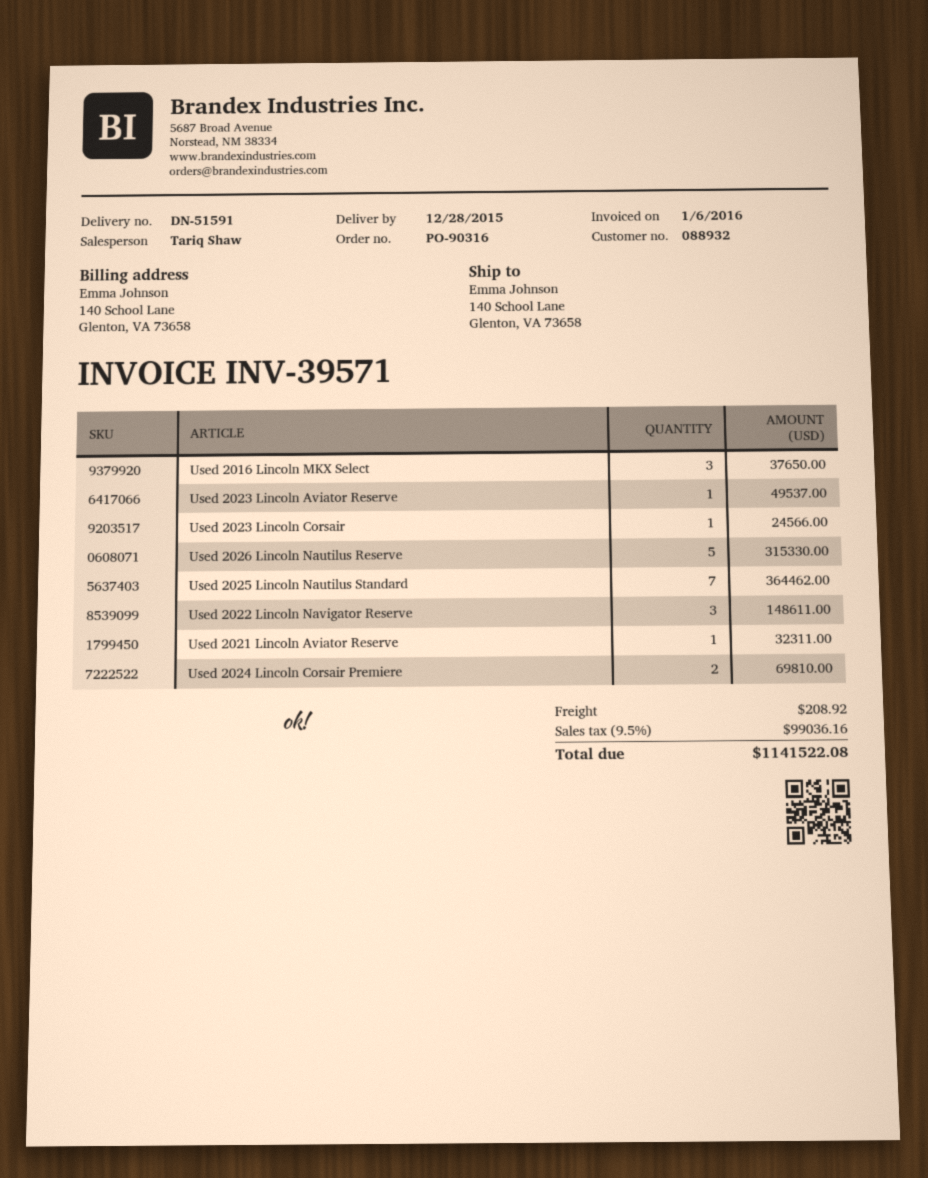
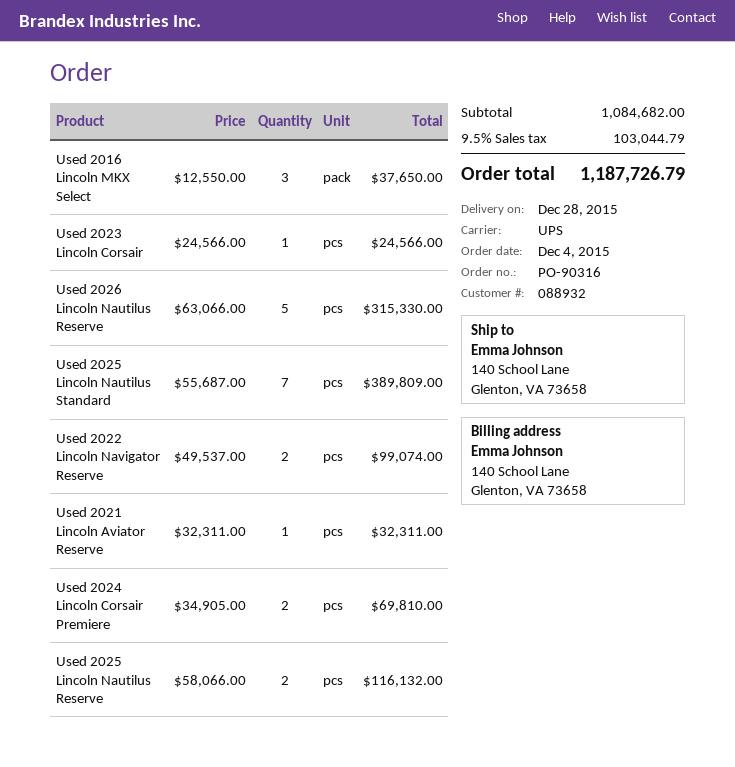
Used 2023 Lincoln Aviator Reserve: 1 for 49537.00 -> none
Used 2025 Lincoln Nautilus Standard: 7 for 364462.00 -> 7 for 389809.00
Used 2022 Lincoln Navigator Reserve: 3 for 148611.00 -> 2 for 99074.00
Used 2025 Lincoln Nautilus Reserve: none -> 2 for 116132.00
shipping: 208.92 -> none
tax: 9.5% = 99036.16 -> 9.5% = 103044.79
total: 1141522.08 -> 1187726.79

